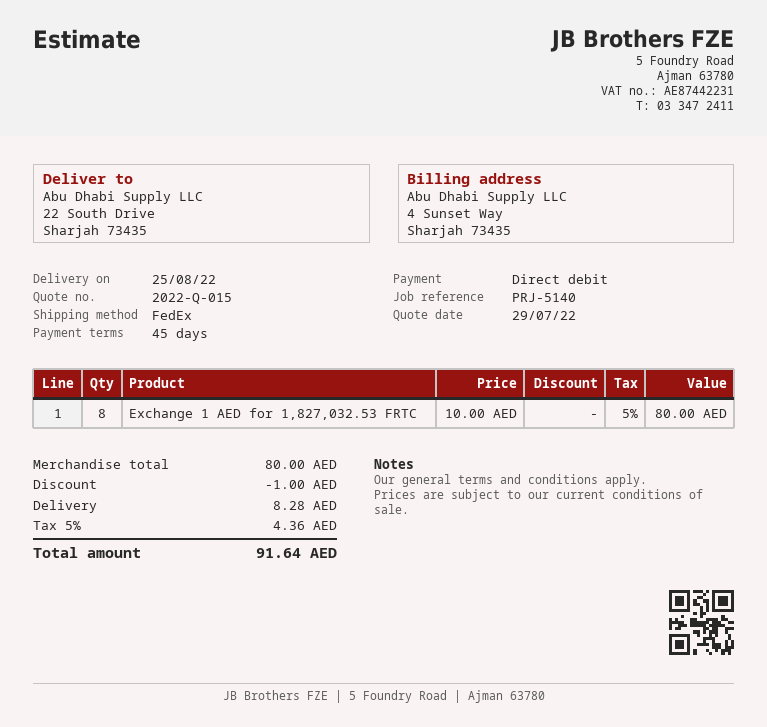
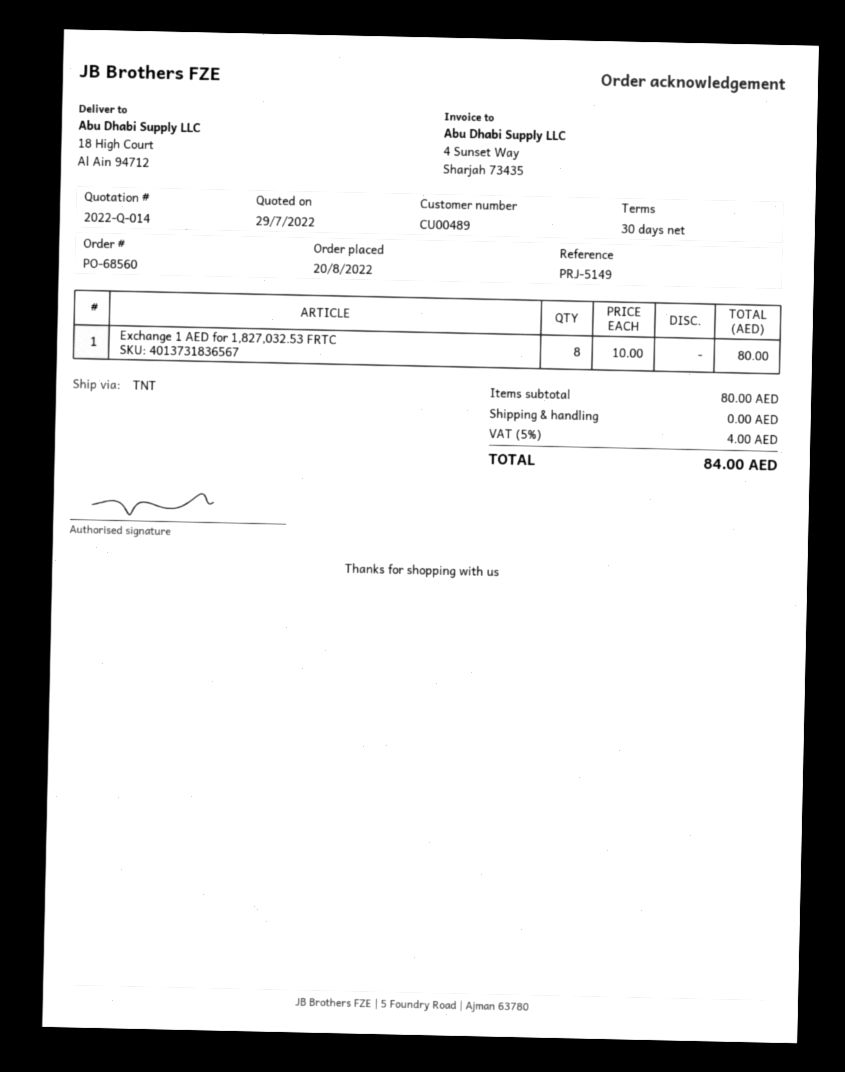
quote number: 2022-Q-015 -> 2022-Q-014
payment terms: 45 days -> 30 days
reference: PRJ-5140 -> PRJ-5149
shipping method: FedEx -> TNT
ship to: 22 South Drive, Sharjah 73435 -> 18 High Court, Al Ain 94712
discount: 1.00 -> none
shipping: 8.28 -> 0.00
tax: 5% = 4.36 -> 5% = 4.00
total: 91.64 -> 84.00

